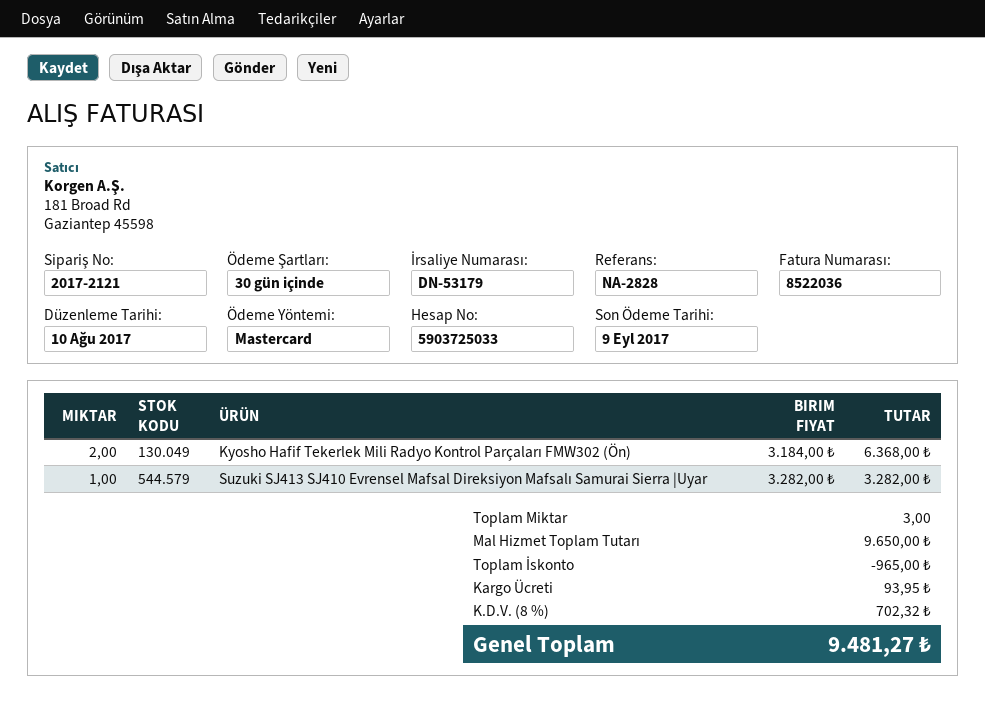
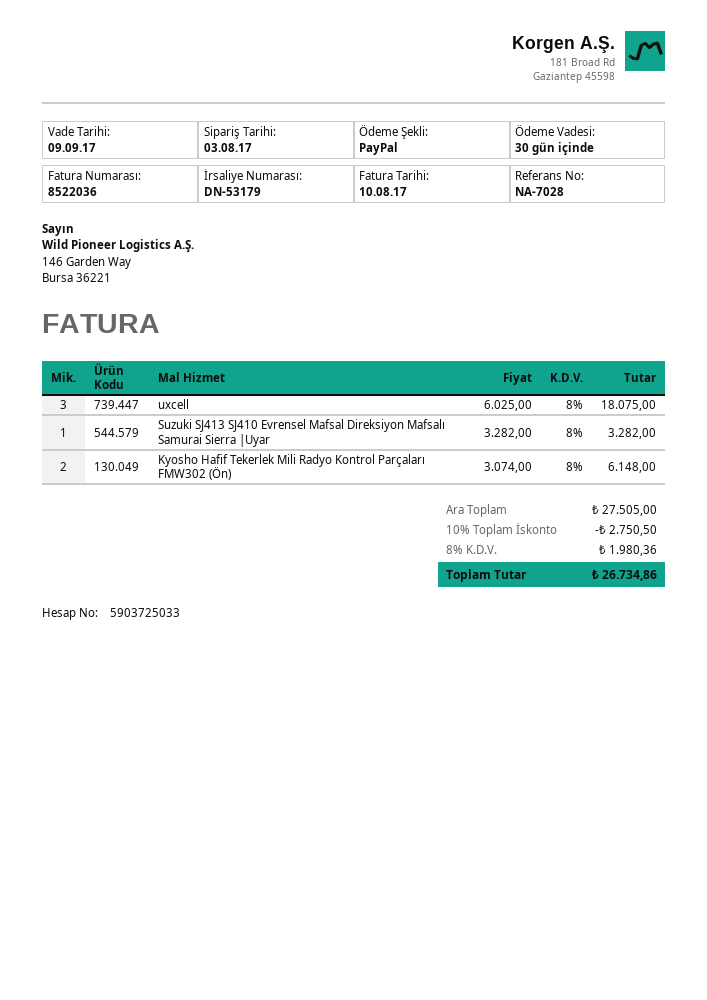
reference: NA-2828 -> NA-7028
payment method: Mastercard -> PayPal
Kyosho Hafif Tekerlek Mili Radyo Kontrol Parçaları FMW302 (Ön): 2 x 3184.00 = 6368.00 -> 2 x 3074.00 = 6148.00
uxcell: none -> 3 x 6025.00 = 18075.00
subtotal: 9650.00 -> 27505.00
discount: 965.00 -> 2750.50
shipping: 93.95 -> none
tax: 8% = 702.32 -> 8% = 1980.36
total: 9481.27 -> 26734.86

